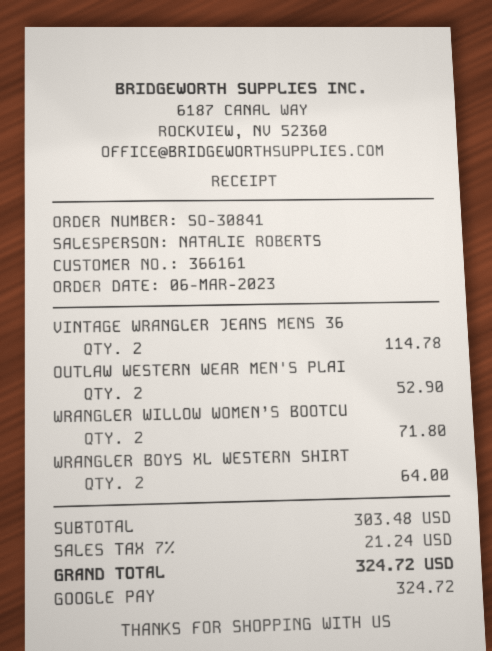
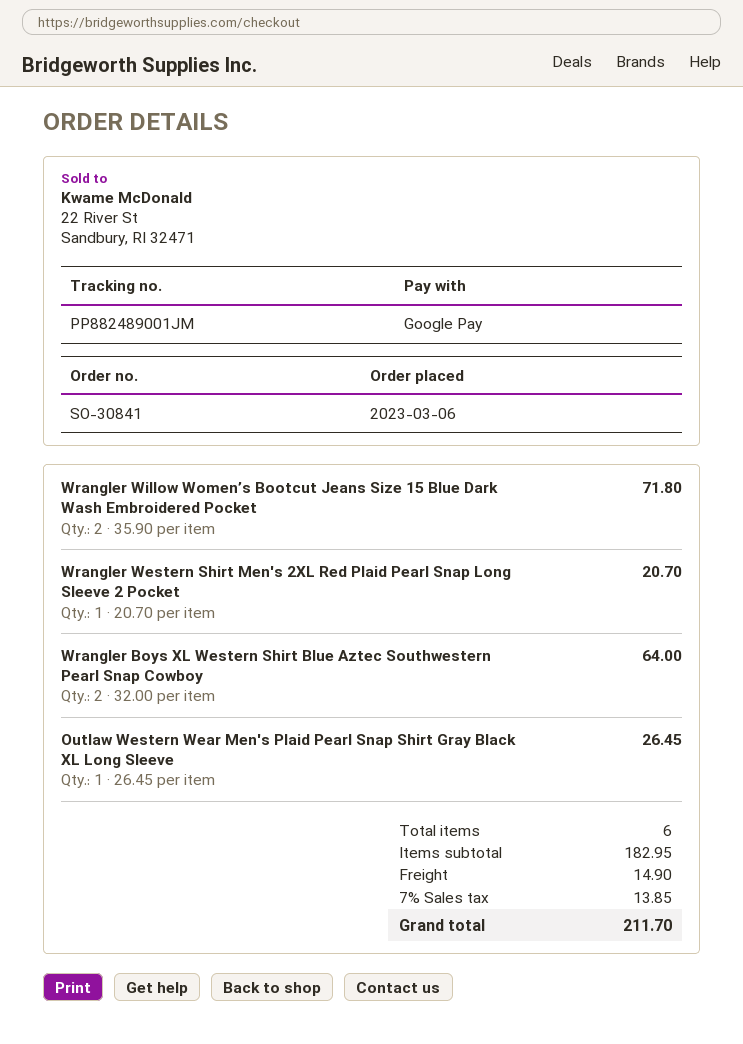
VINTAGE WRANGLER JEANS MENS 36: 2 for 114.78 -> none
OUTLAW WESTERN WEAR MEN'S PLAI: 2 for 52.90 -> 1 for 26.45
Wrangler Western Shirt Men's 2XL Red Plaid Pearl Snap Long Sleeve 2 Pocket: none -> 1 for 20.70
subtotal: 303.48 -> 182.95
shipping: none -> 14.90
tax: 7% = 21.24 -> 7% = 13.85
total: 324.72 -> 211.70

